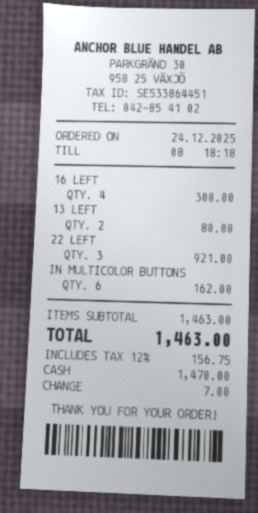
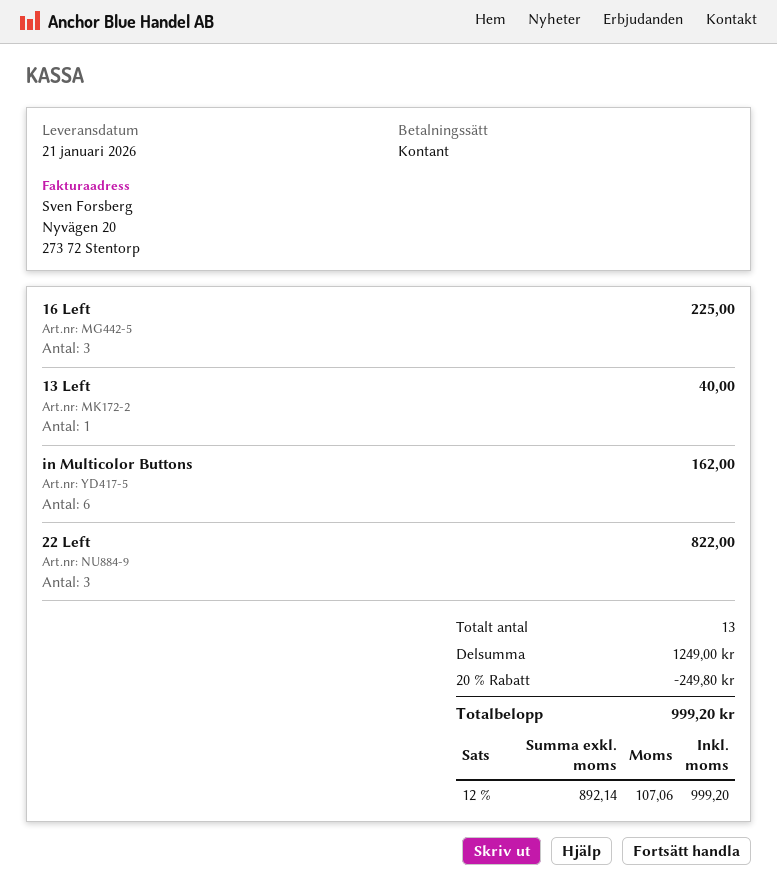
16 LEFT: 4 for 300.00 -> 3 for 225.00
13 LEFT: 2 for 80.00 -> 1 for 40.00
22 LEFT: 3 for 921.00 -> 3 for 822.00
subtotal: 1463.00 -> 1249.00
discount: none -> 20% = 249.80
tax: 12% = 156.75 -> 12% = 107.06
total: 1463.00 -> 999.20

